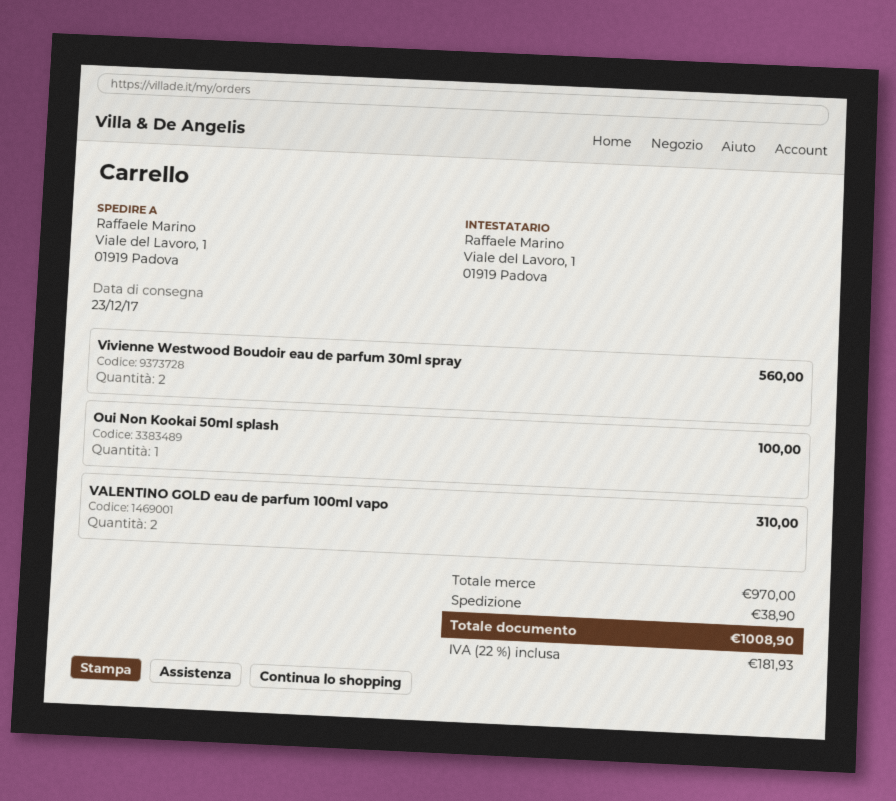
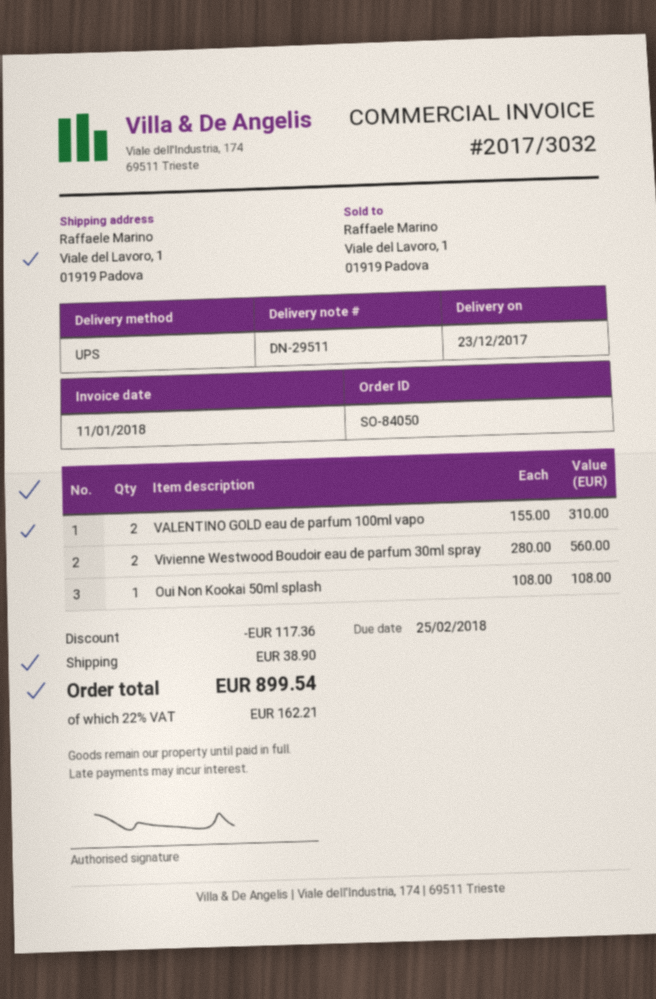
Oui Non Kookai 50ml splash: 1 for 100.00 -> 1 for 108.00
discount: none -> 117.36
tax: 22% = 181.93 -> 22% = 162.21
total: 1008.90 -> 899.54

